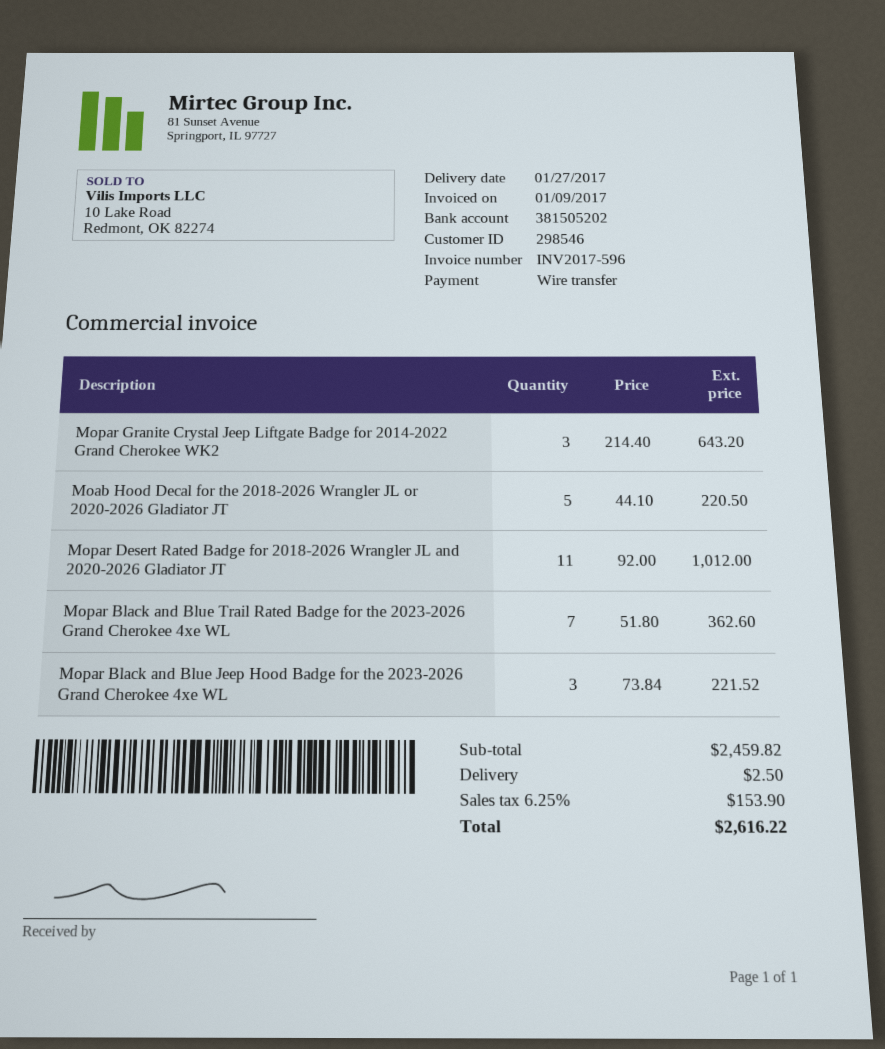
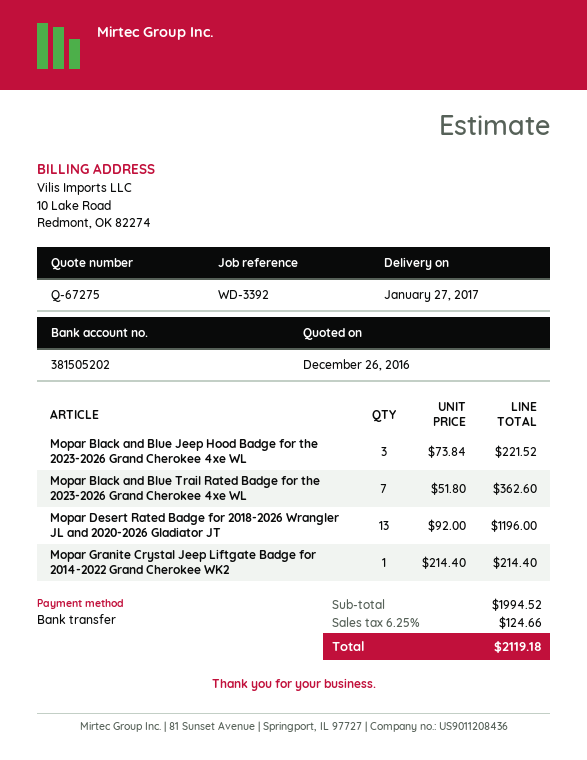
Mopar Granite Crystal Jeep Liftgate Badge for 2014-2022 Grand Cherokee WK2: 3 x 214.40 = 643.20 -> 1 x 214.40 = 214.40
Moab Hood Decal for the 2018-2026 Wrangler JL or 2020-2026 Gladiator JT: 5 x 44.10 = 220.50 -> none
Mopar Desert Rated Badge for 2018-2026 Wrangler JL and 2020-2026 Gladiator JT: 11 x 92.00 = 1012.00 -> 13 x 92.00 = 1196.00
subtotal: 2459.82 -> 1994.52
shipping: 2.50 -> none
tax: 6.25% = 153.90 -> 6.25% = 124.66
total: 2616.22 -> 2119.18

